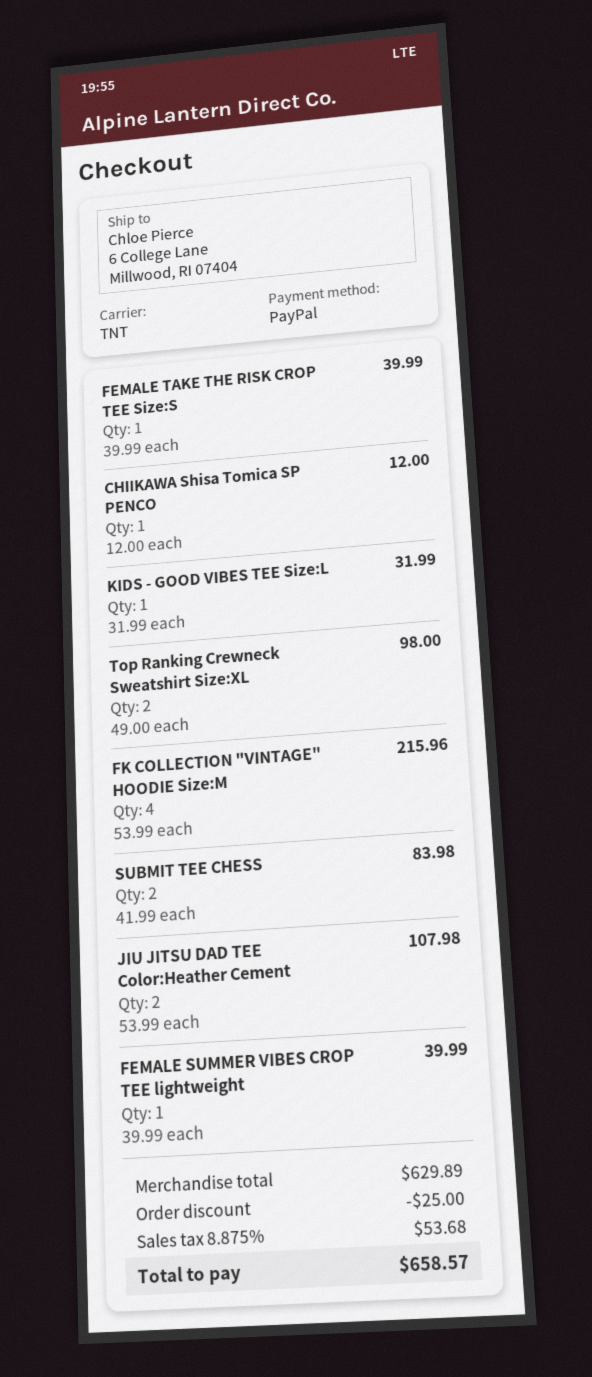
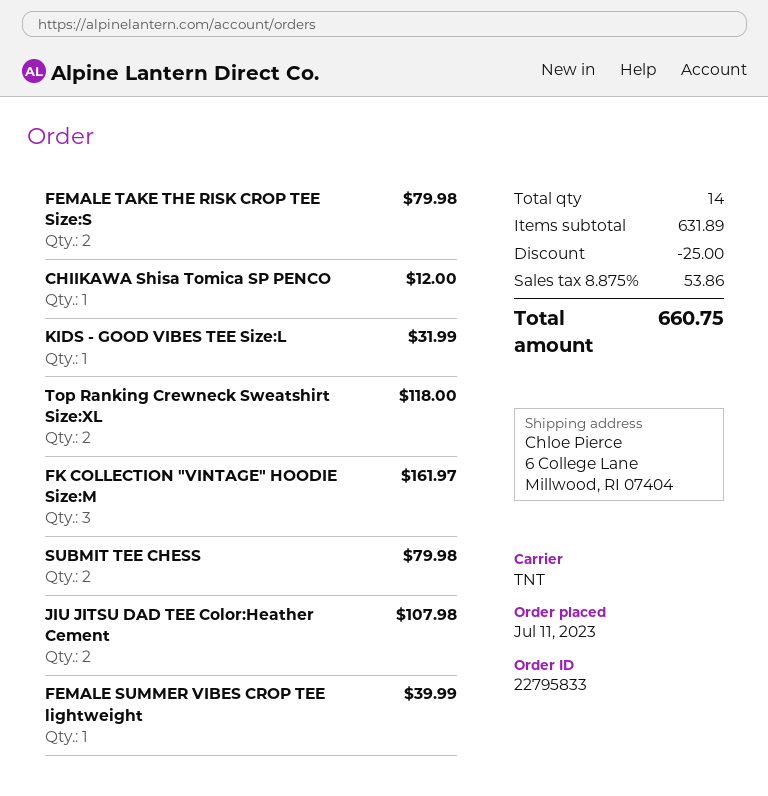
FEMALE TAKE THE RISK CROP TEE Size:S: 1 for 39.99 -> 2 for 79.98
Top Ranking Crewneck Sweatshirt Size:XL: 2 for 98.00 -> 2 for 118.00
FK COLLECTION "VINTAGE" HOODIE Size:M: 4 for 215.96 -> 3 for 161.97
SUBMIT TEE CHESS: 2 for 83.98 -> 2 for 79.98
subtotal: 629.89 -> 631.89
tax: 8.875% = 53.68 -> 8.875% = 53.86
total: 658.57 -> 660.75

